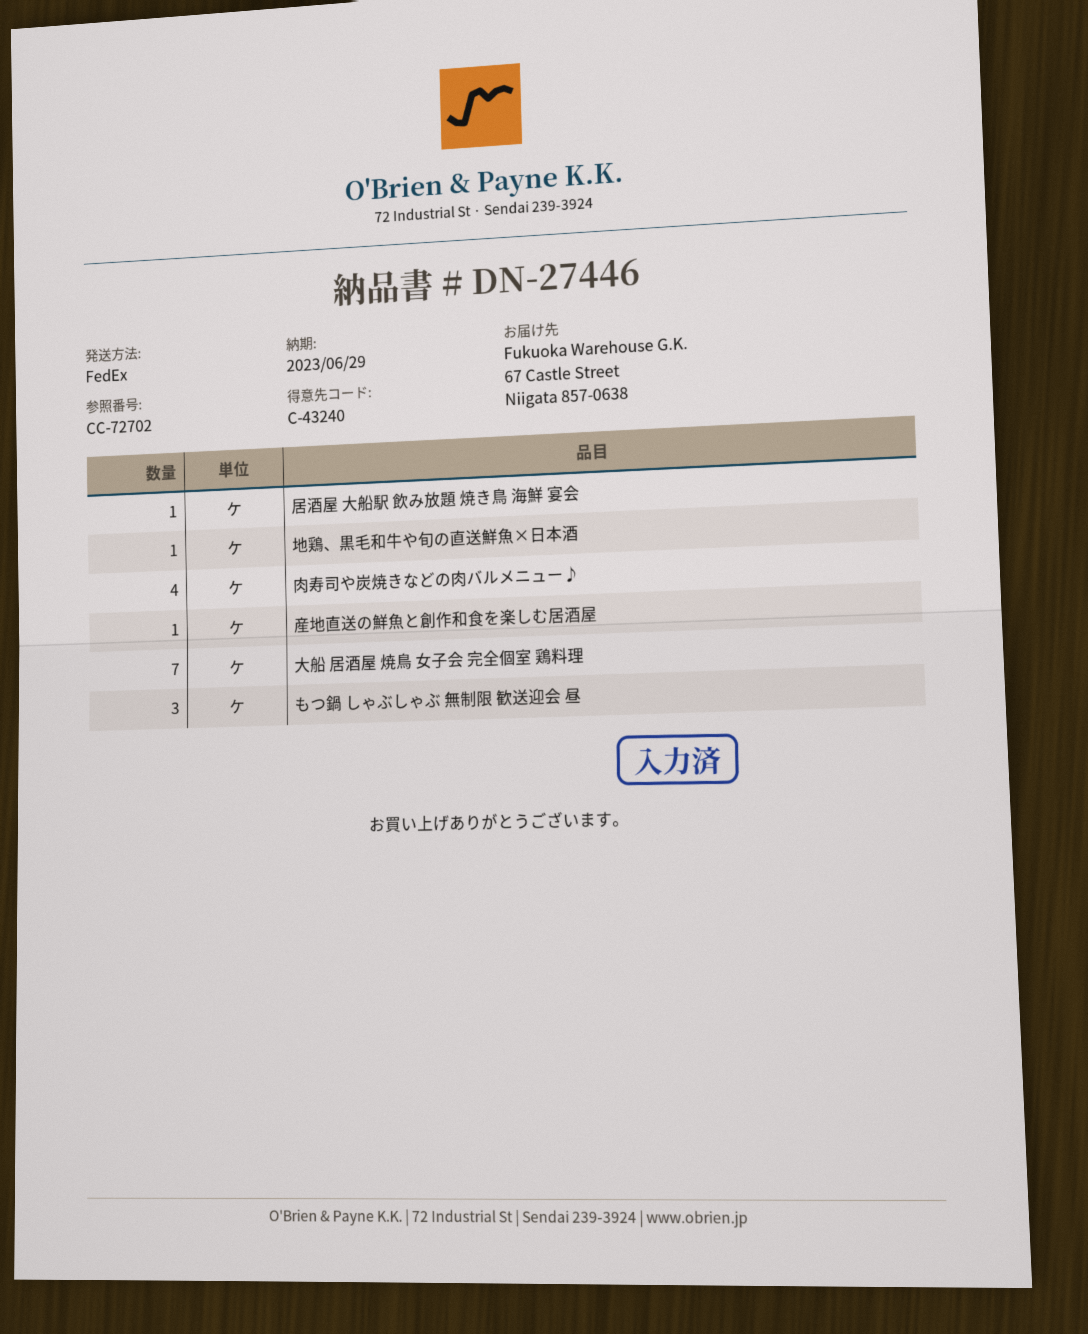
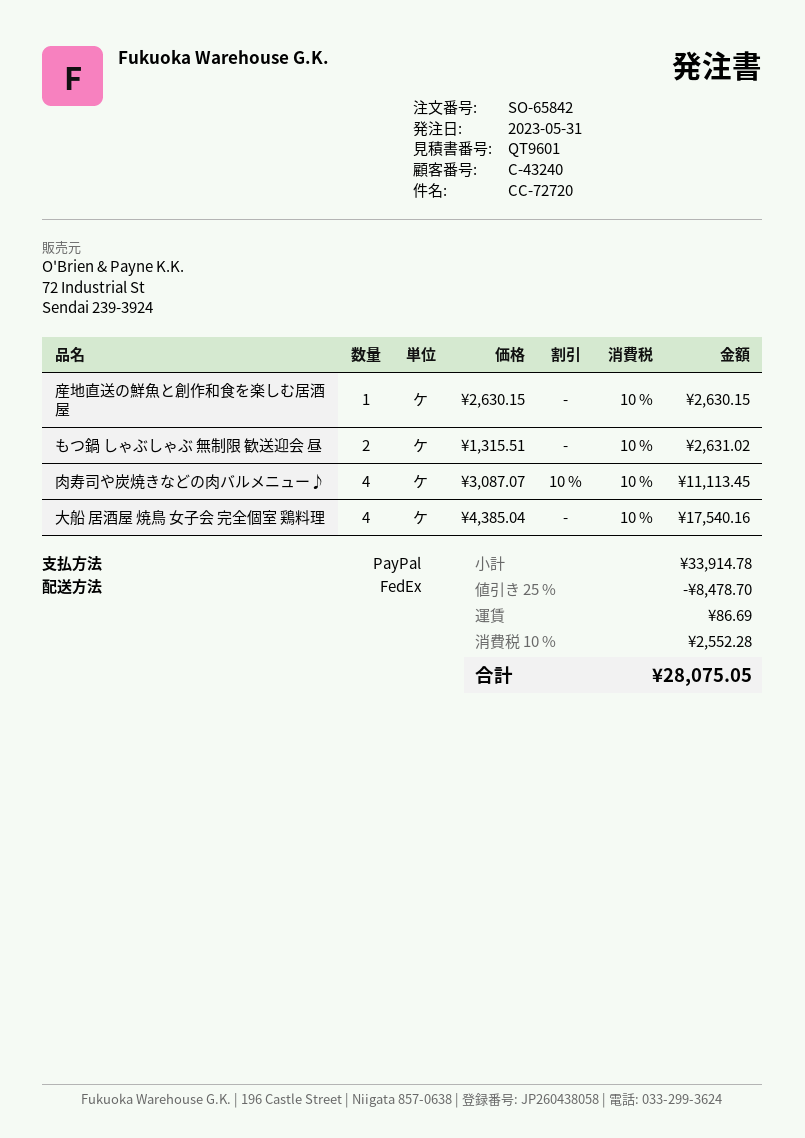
reference: CC-72702 -> CC-72720
居酒屋 大船駅 飲み放題 焼き鳥 海鮮 宴会: 1 -> none
地鶏、黒毛和牛や旬の直送鮮魚×日本酒: 1 -> none
大船 居酒屋 焼鳥 女子会 完全個室 鶏料理: 7 -> 4
もつ鍋 しゃぶしゃぶ 無制限 歓送迎会 昼: 3 -> 2

